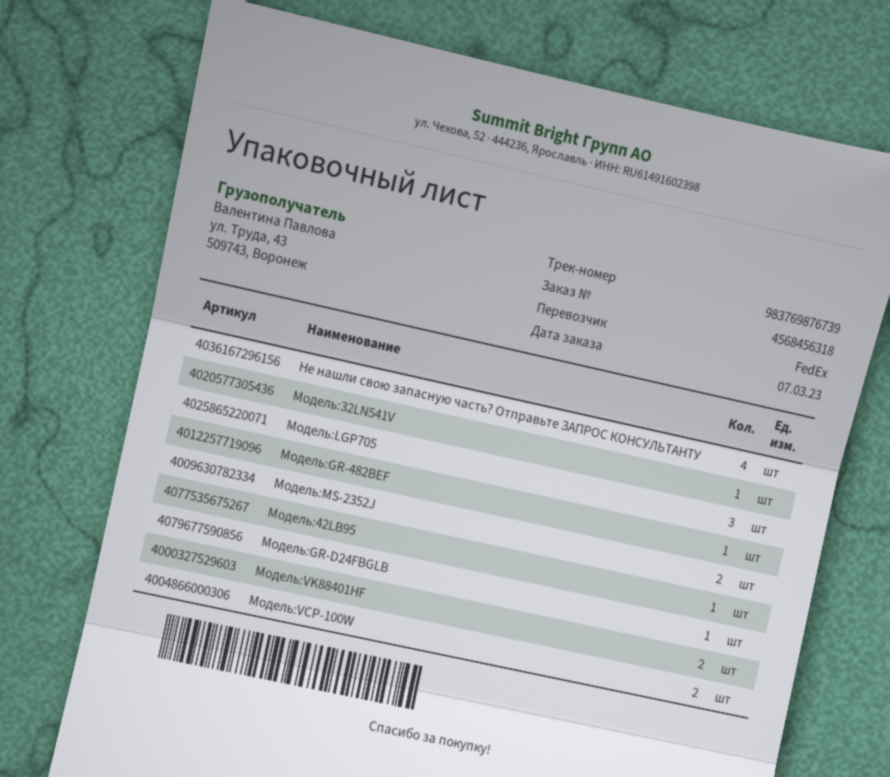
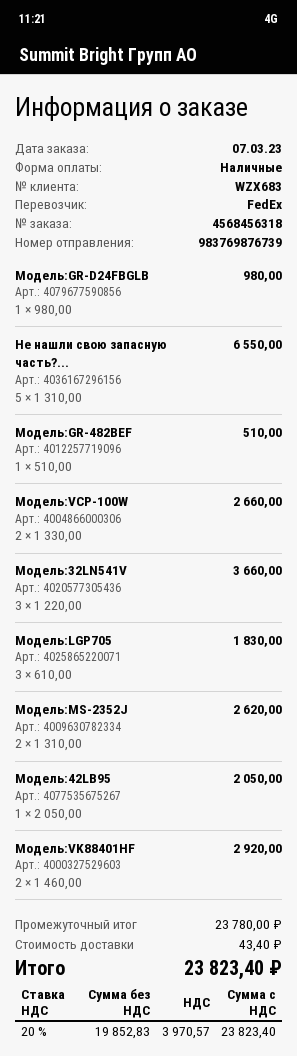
Не нашли свою запасную часть? Отправьте ЗАПРОС КОНСУЛЬТАНТУ: 4 -> 5
Модель:32LN541V: 1 -> 3

